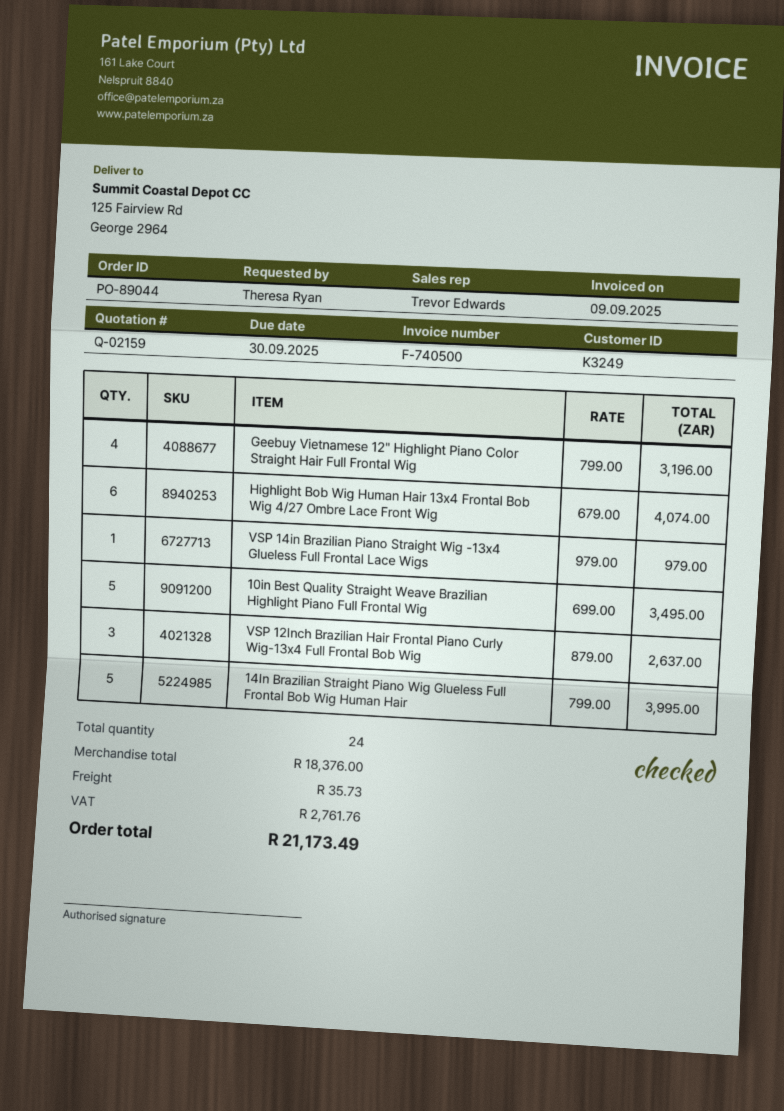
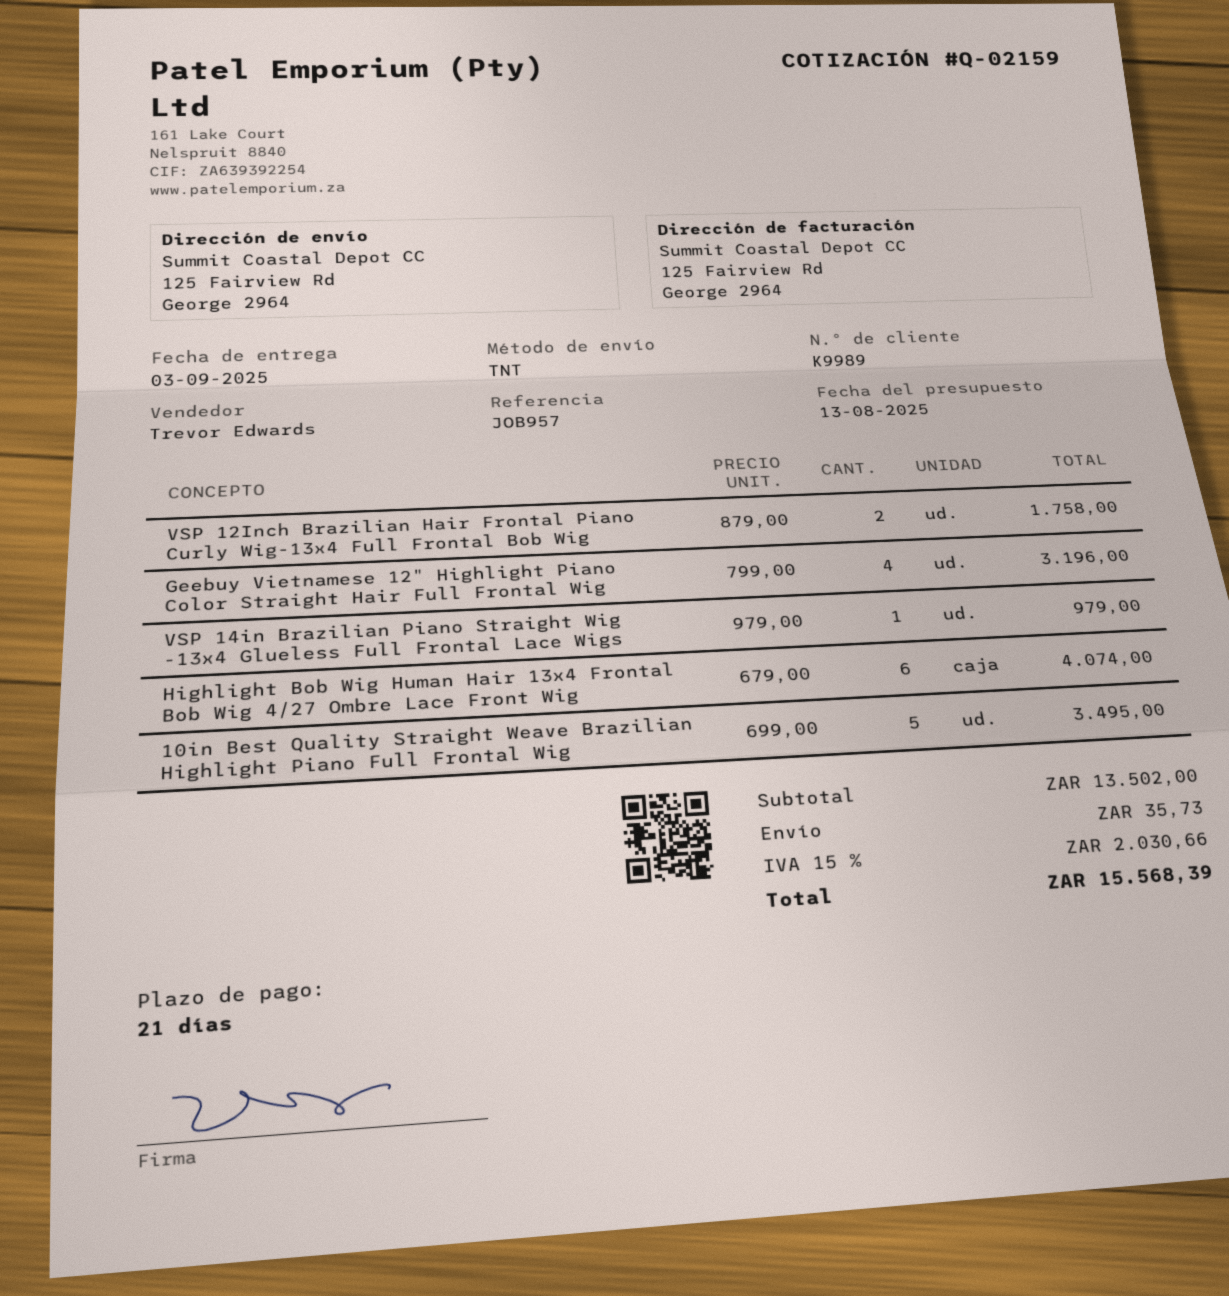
customer number: K3249 -> K9989
VSP 12Inch Brazilian Hair Frontal Piano Curly Wig-13x4 Full Frontal Bob Wig: 3 x 879.00 = 2637.00 -> 2 x 879.00 = 1758.00
14In Brazilian Straight Piano Wig Glueless Full Frontal Bob Wig Human Hair: 5 x 799.00 = 3995.00 -> none
subtotal: 18376.00 -> 13502.00
tax: 2761.76 -> 2030.66
total: 21173.49 -> 15568.39

